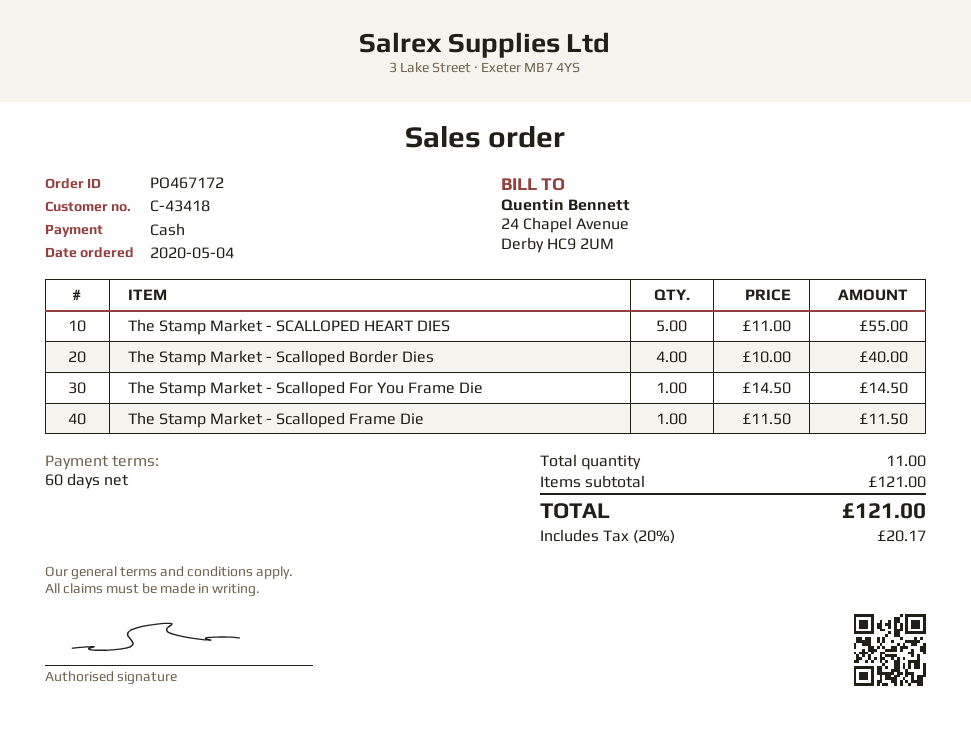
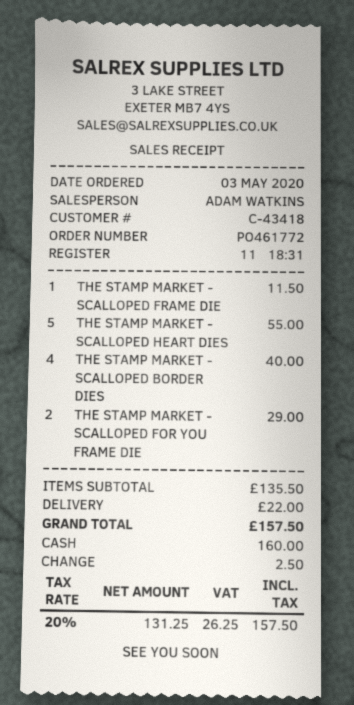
order number: PO467172 -> PO461772
order date: 2020-05-04 -> 2020-05-03
The Stamp Market - Scalloped For You Frame Die: 1 for 14.50 -> 2 for 29.00
subtotal: 121.00 -> 135.50
shipping: none -> 22.00
tax: 20% = 20.17 -> 20% = 26.25
total: 121.00 -> 157.50

